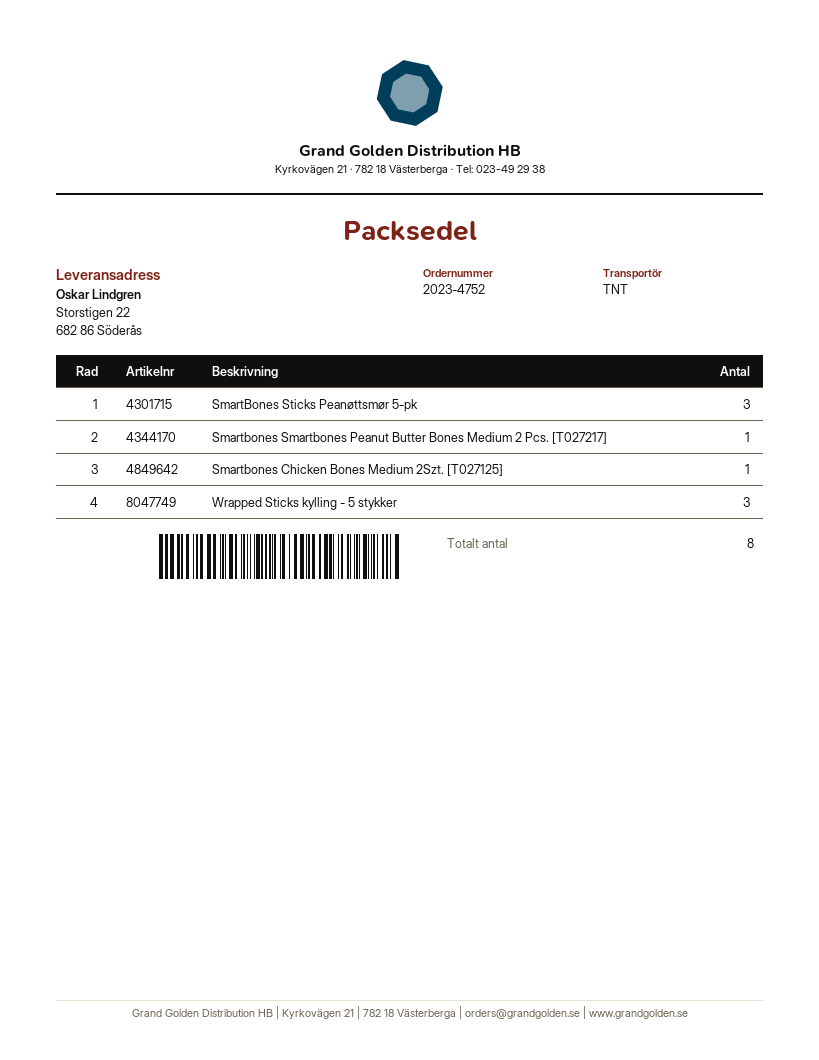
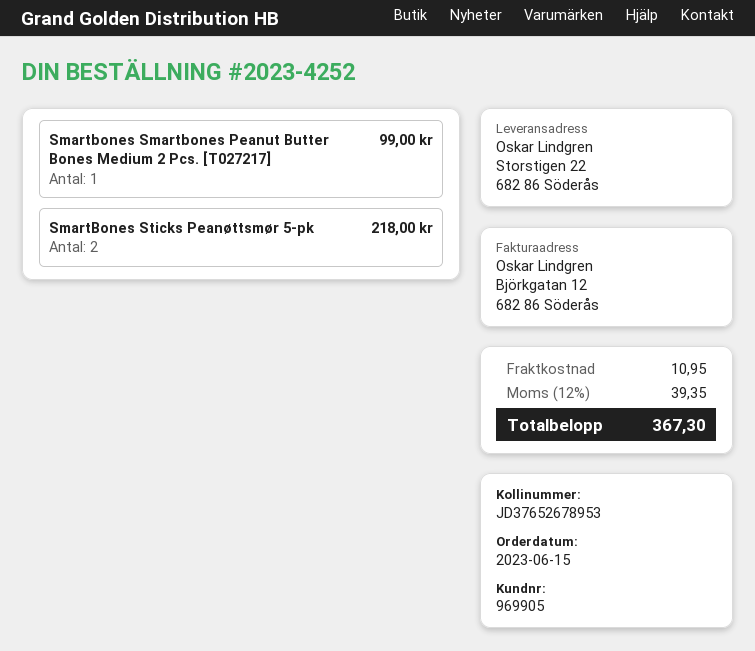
order number: 2023-4752 -> 2023-4252
SmartBones Sticks Peanøttsmør 5-pk: 3 -> 2
Smartbones Chicken Bones Medium 2Szt. [T027125]: 1 -> none
Wrapped Sticks kylling - 5 stykker: 3 -> none

